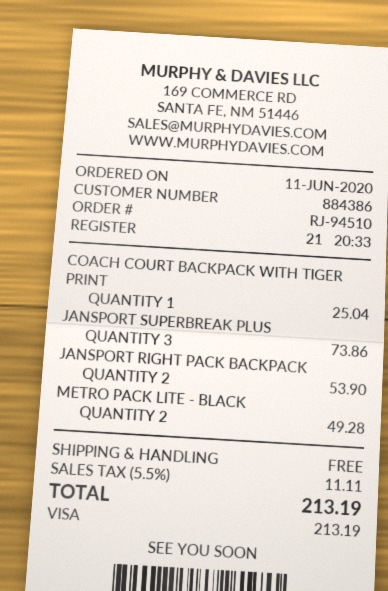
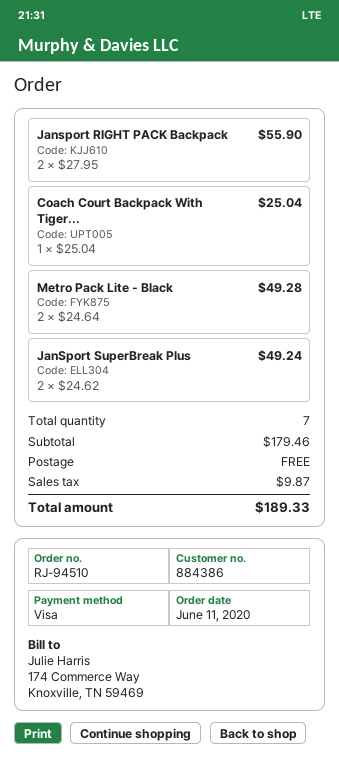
JANSPORT SUPERBREAK PLUS: 3 for 73.86 -> 2 for 49.24
JANSPORT RIGHT PACK BACKPACK: 2 for 53.90 -> 2 for 55.90
tax: 11.11 -> 9.87
total: 213.19 -> 189.33

